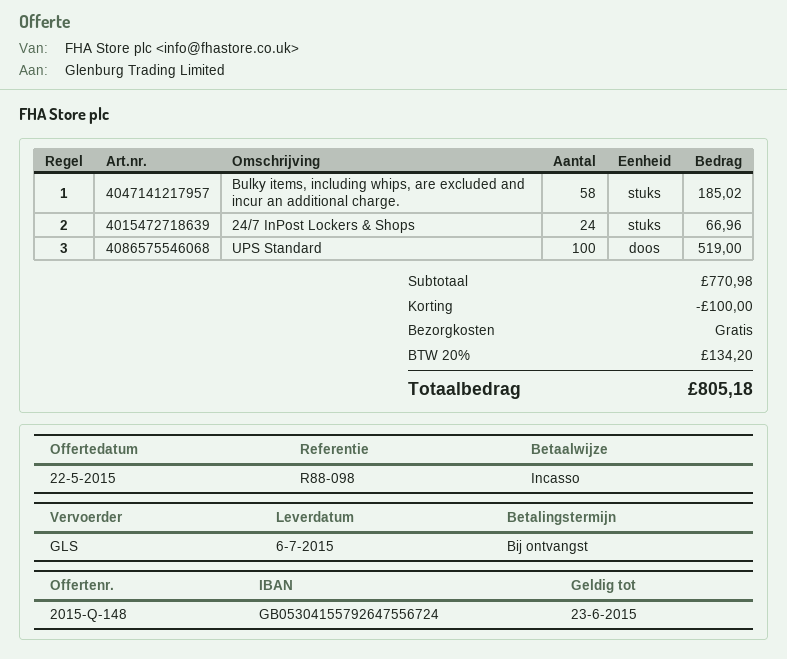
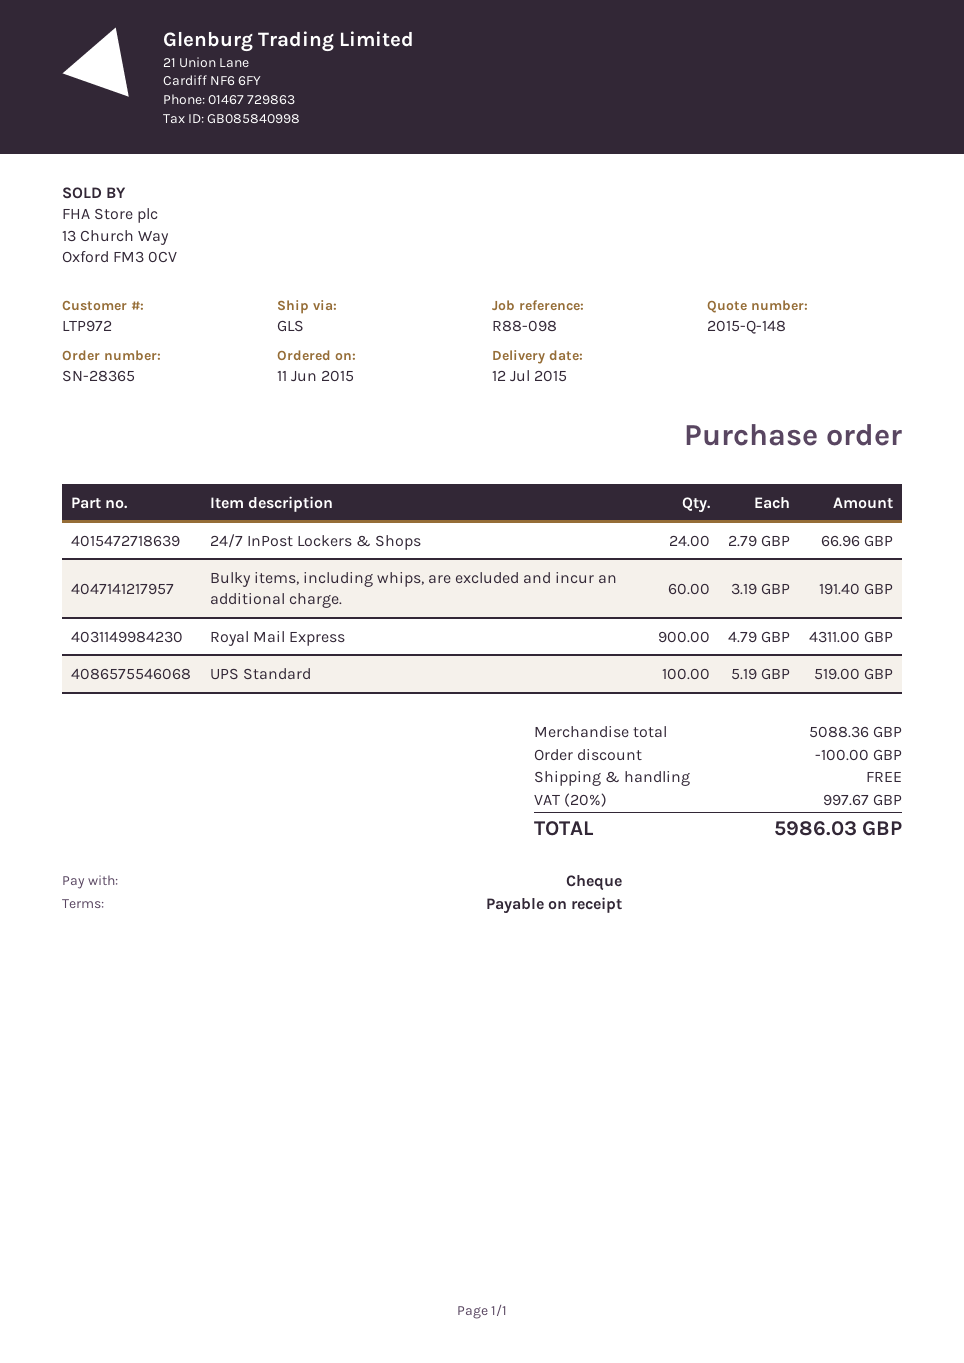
delivery date: 2015-07-06 -> 2015-07-12
payment method: direct debit -> cheque
Bulky items, including whips, are excluded and incur an additional charge.: 58 for 185.02 -> 60 for 191.40
Royal Mail Express: none -> 900 for 4311.00
subtotal: 770.98 -> 5088.36
tax: 20% = 134.20 -> 20% = 997.67
total: 805.18 -> 5986.03

